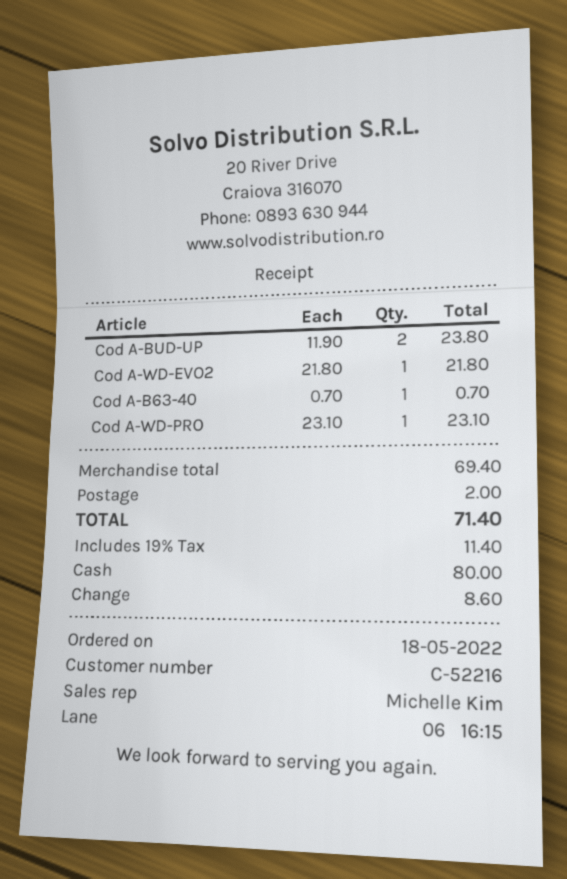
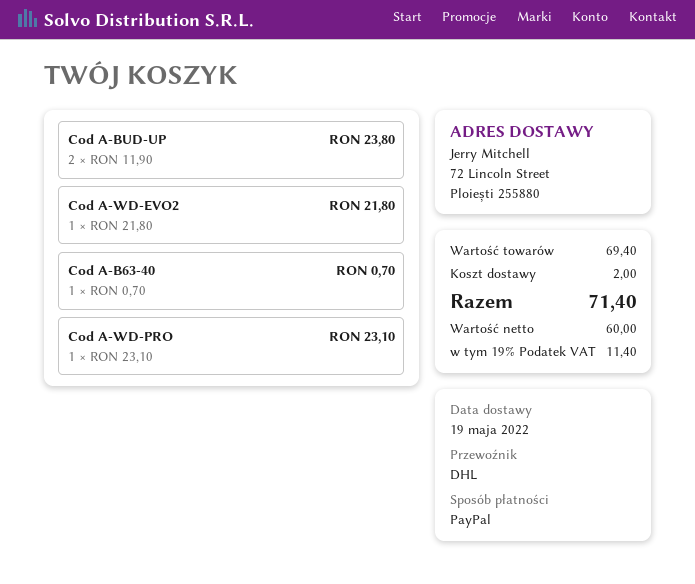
payment method: cash -> PayPal

